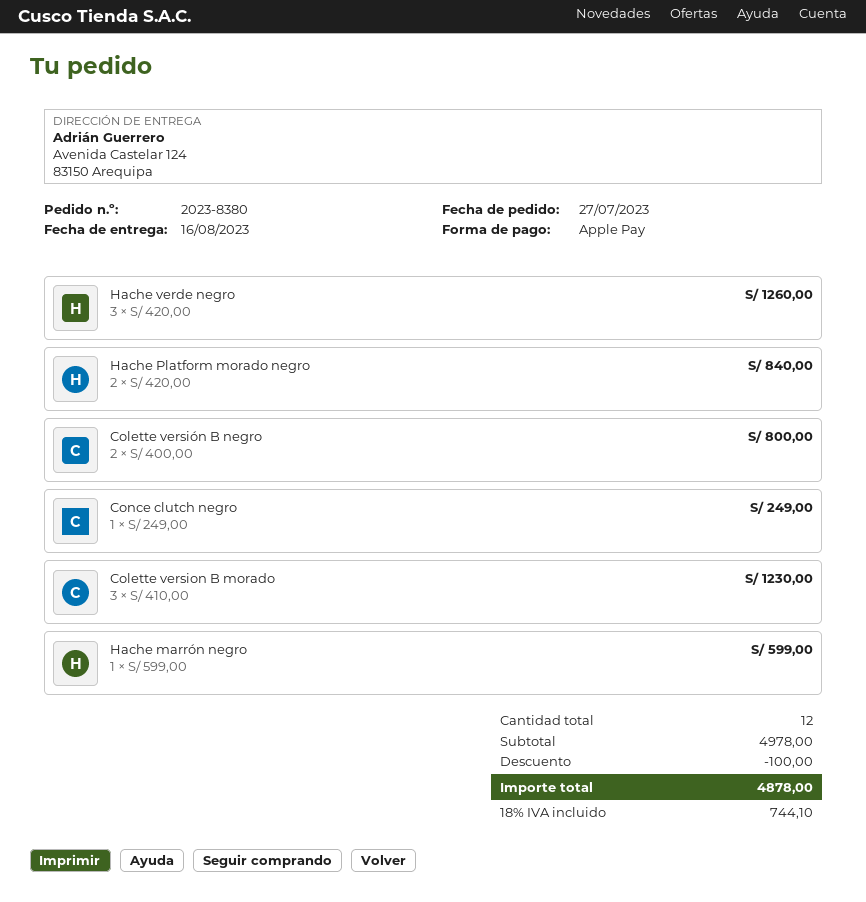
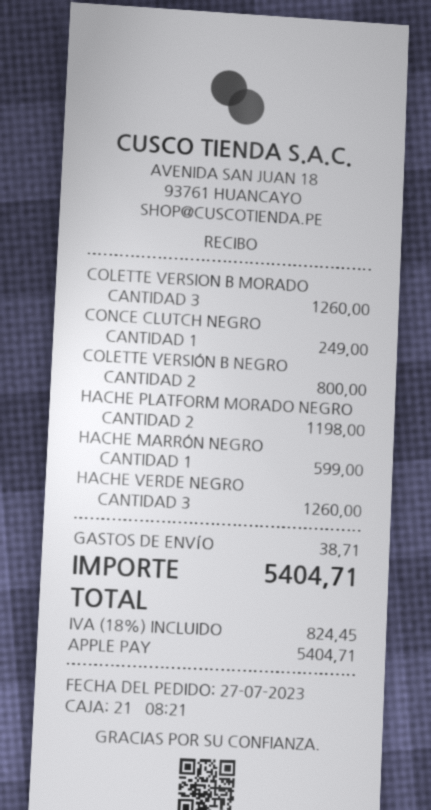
Hache Platform morado negro: 2 for 840.00 -> 2 for 1198.00
Colette version B morado: 3 for 1230.00 -> 3 for 1260.00
discount: 100.00 -> none
shipping: none -> 38.71
tax: 18% = 744.10 -> 18% = 824.45
total: 4878.00 -> 5404.71

